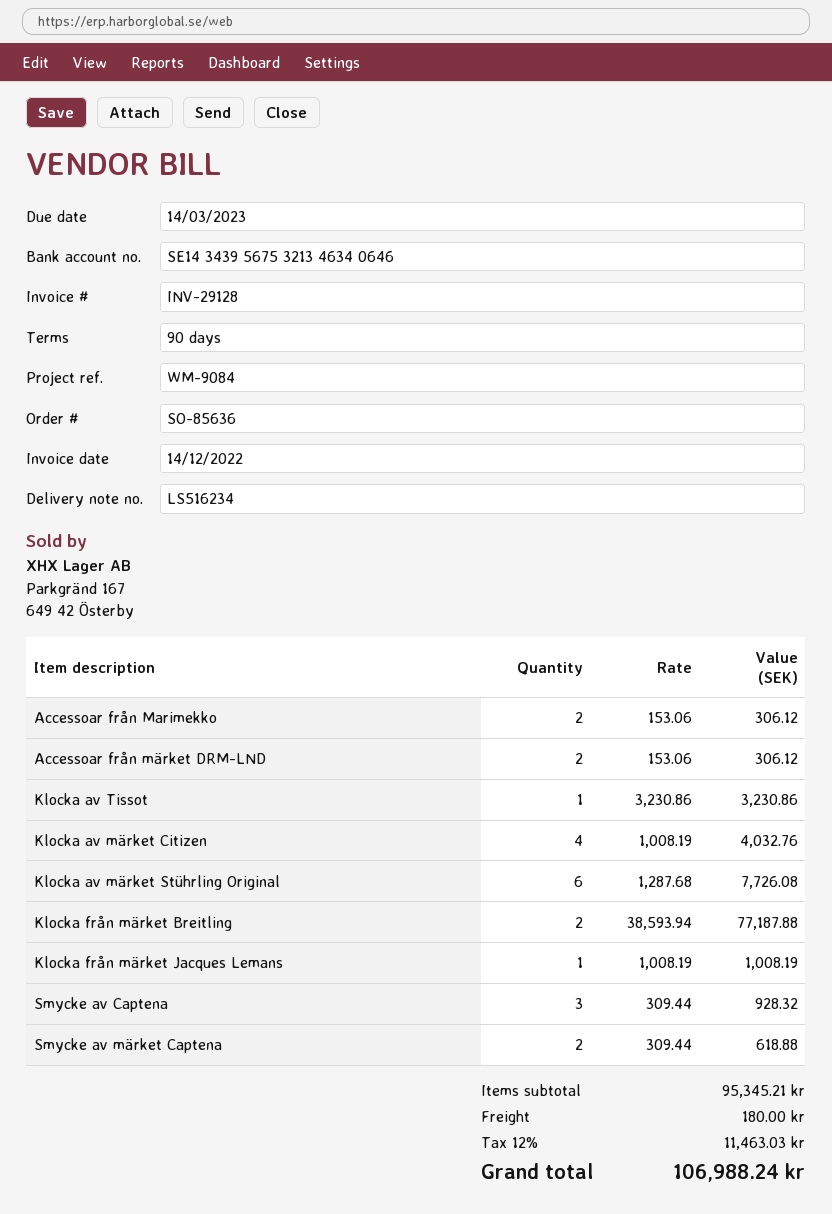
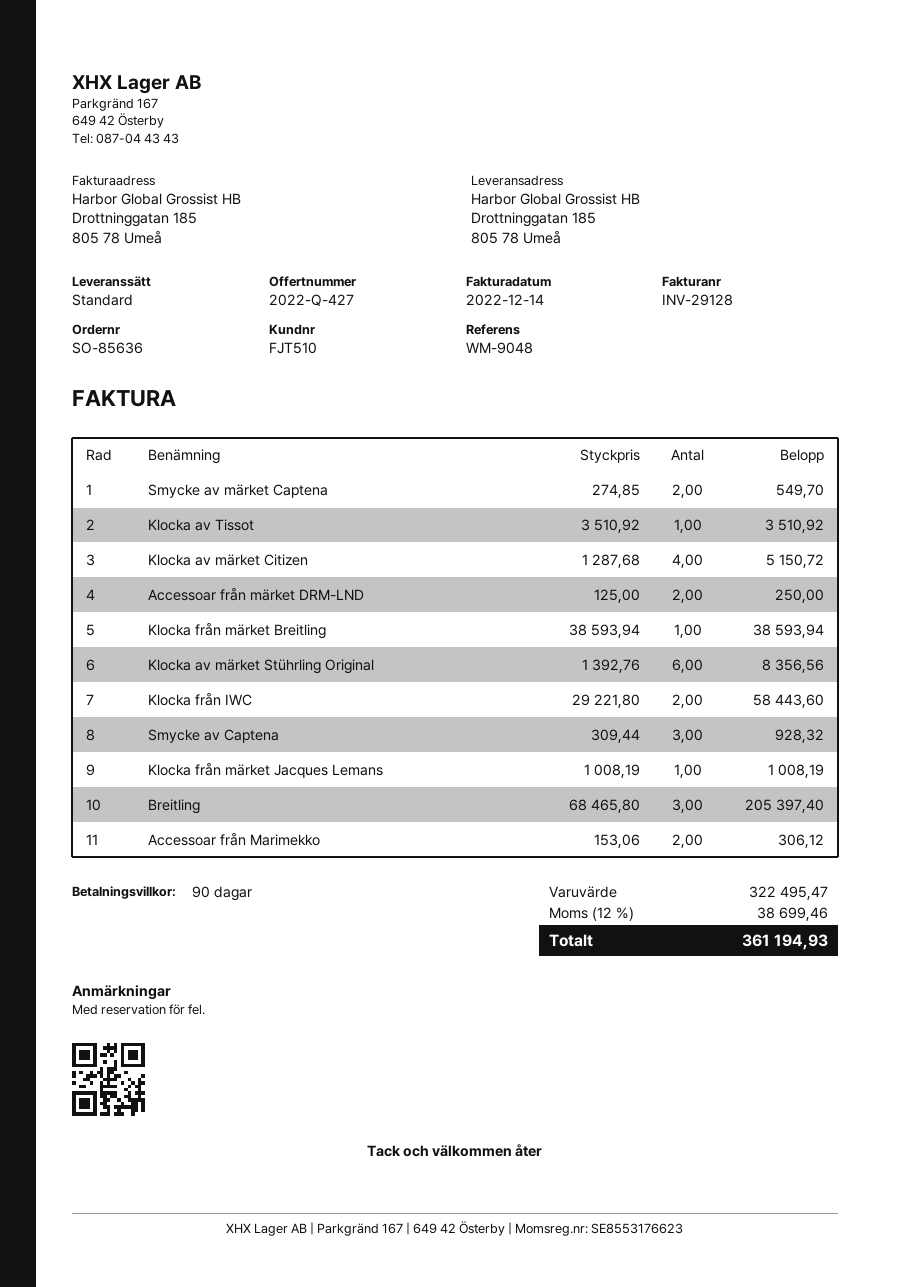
reference: WM-9084 -> WM-9048
Accessoar från märket DRM-LND: 2 x 153.06 = 306.12 -> 2 x 125.00 = 250.00
Klocka av Tissot: 1 x 3230.86 = 3230.86 -> 1 x 3510.92 = 3510.92
Klocka av märket Citizen: 4 x 1008.19 = 4032.76 -> 4 x 1287.68 = 5150.72
Klocka av märket Stührling Original: 6 x 1287.68 = 7726.08 -> 6 x 1392.76 = 8356.56
Klocka från märket Breitling: 2 x 38593.94 = 77187.88 -> 1 x 38593.94 = 38593.94
Smycke av märket Captena: 2 x 309.44 = 618.88 -> 2 x 274.85 = 549.70
Klocka från IWC: none -> 2 x 29221.80 = 58443.60
Breitling: none -> 3 x 68465.80 = 205397.40
subtotal: 95345.21 -> 322495.47
shipping: 180.00 -> none
tax: 12% = 11463.03 -> 12% = 38699.46
total: 106988.24 -> 361194.93

